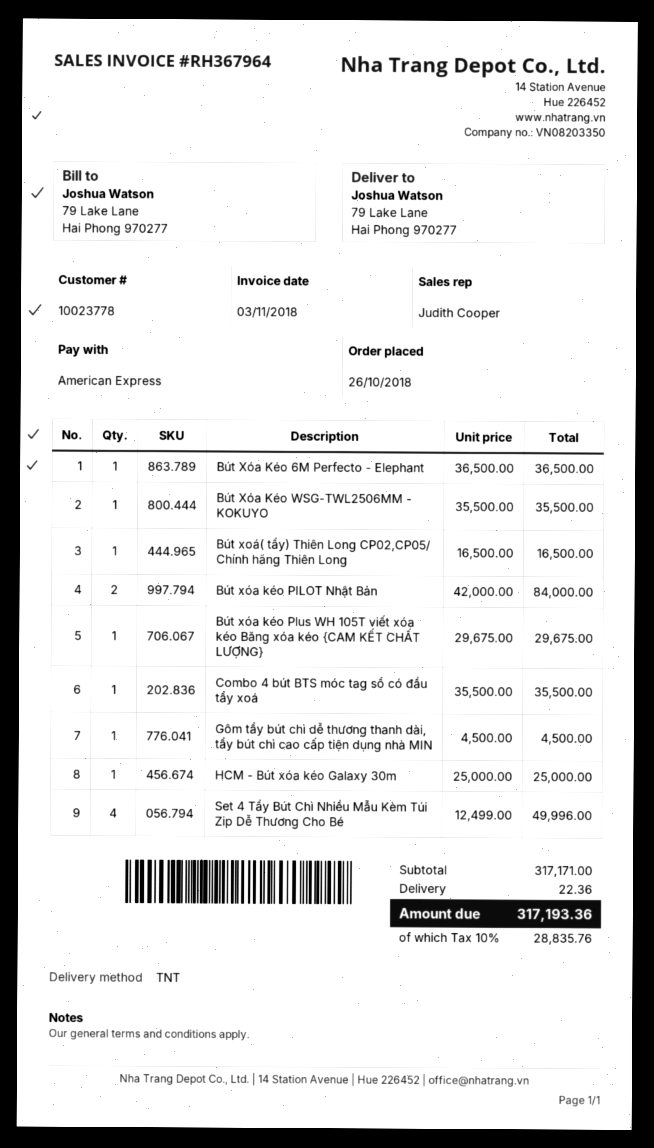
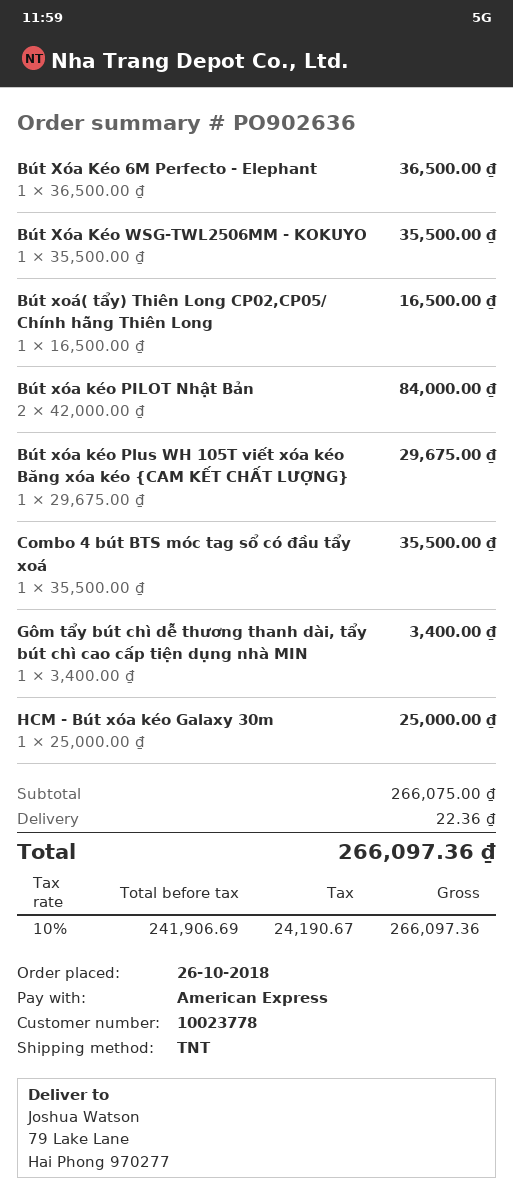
Gôm tẩy bút chì dễ thương thanh dài, tẩy bút chì cao cấp tiện dụng nhà MIN: 1 x 4500.00 = 4500.00 -> 1 x 3400.00 = 3400.00
Set 4 Tẩy Bút Chì Nhiều Mẫu Kèm Túi Zip Dễ Thương Cho Bé: 4 x 12499.00 = 49996.00 -> none
subtotal: 317171.00 -> 266075.00
tax: 10% = 28835.76 -> 10% = 24190.67
total: 317193.36 -> 266097.36

